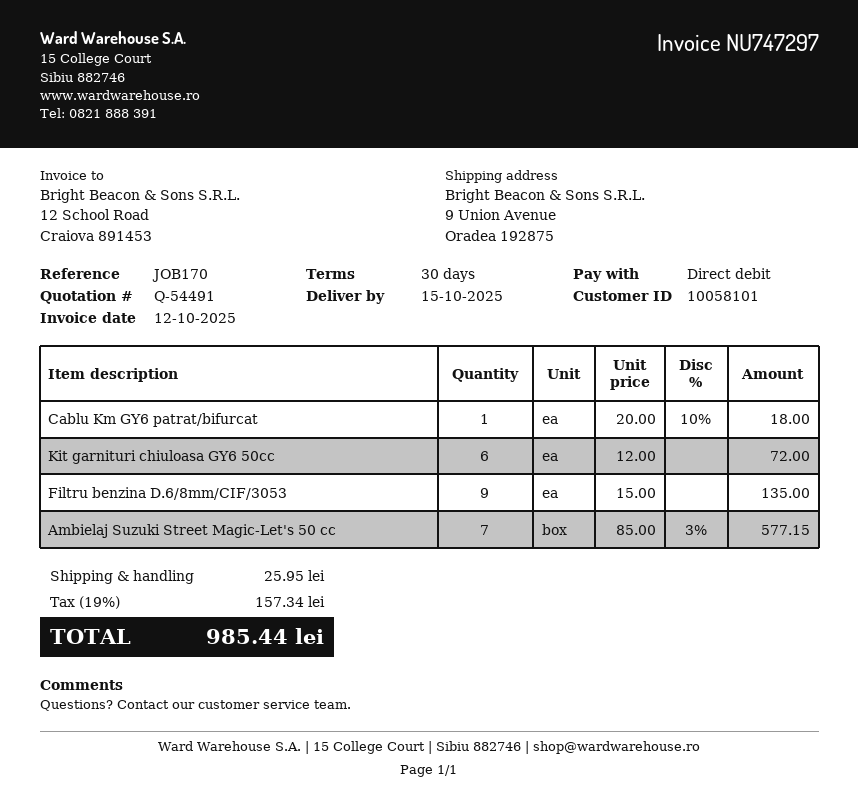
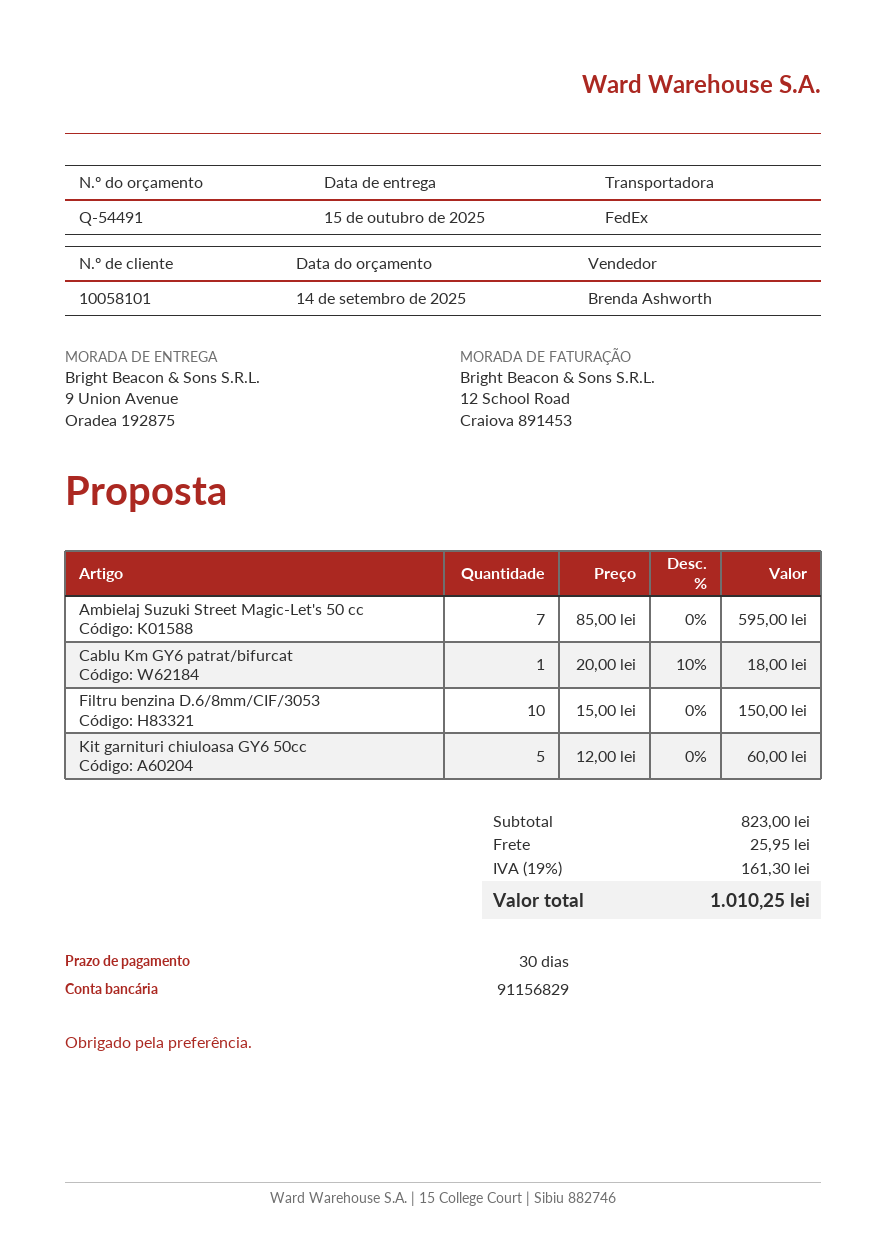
Kit garnituri chiuloasa GY6 50cc: 6 x 12.00 = 72.00 -> 5 x 12.00 = 60.00
Filtru benzina D.6/8mm/CIF/3053: 9 x 15.00 = 135.00 -> 10 x 15.00 = 150.00
Ambielaj Suzuki Street Magic-Let's 50 cc: 7 x 85.00 - 3% = 577.15 -> 7 x 85.00 = 595.00
tax: 19% = 157.34 -> 19% = 161.30
total: 985.44 -> 1010.25

